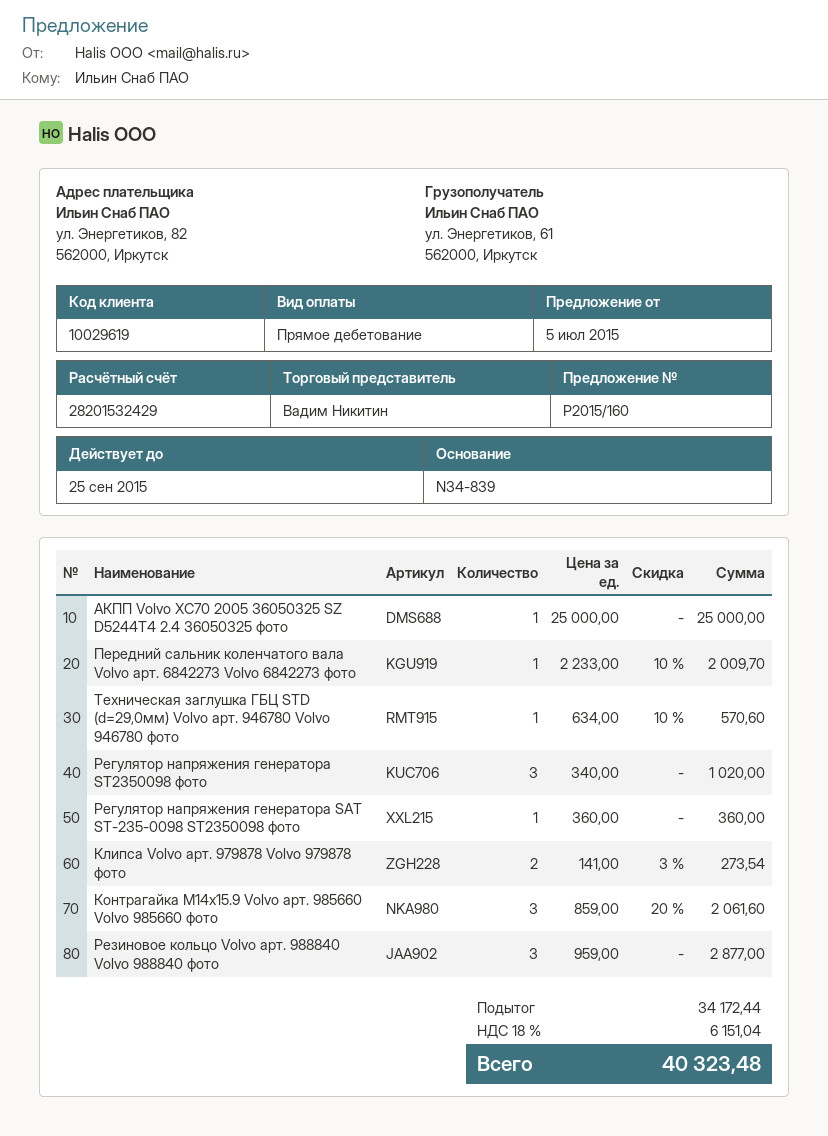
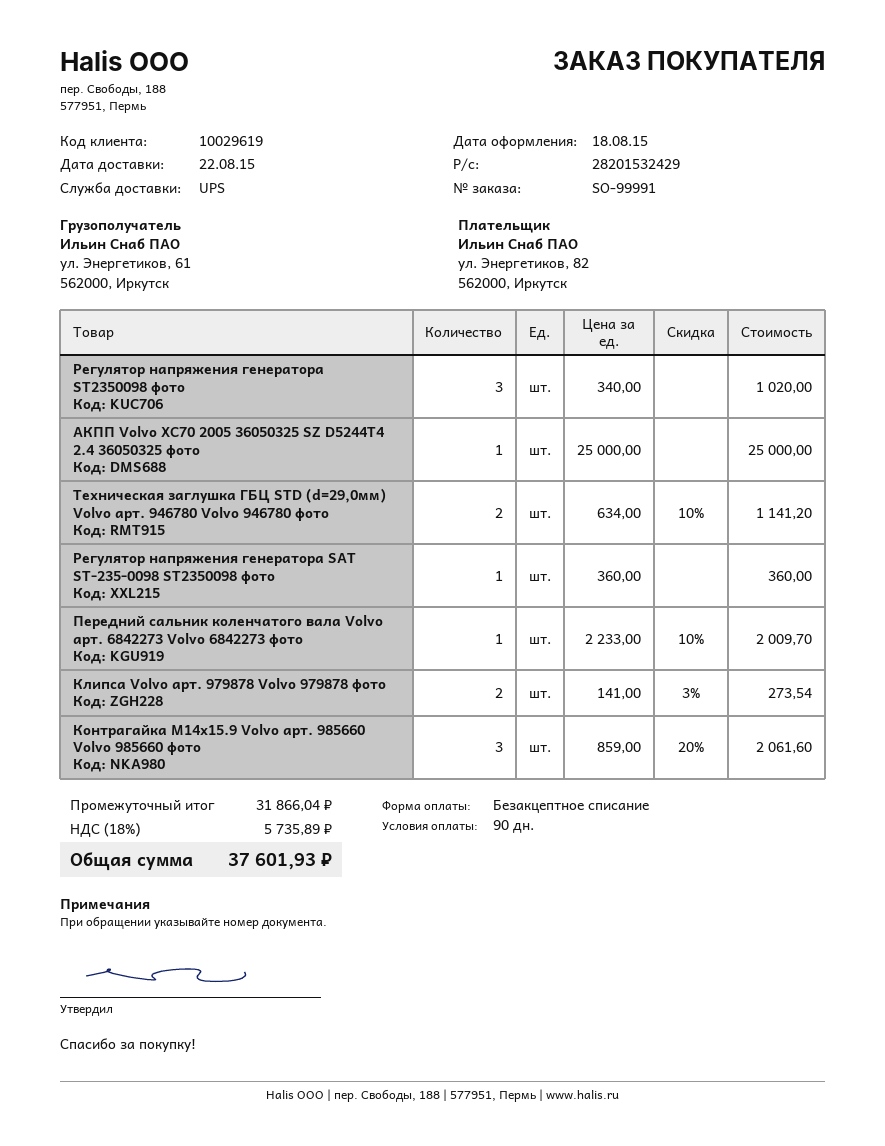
Техническая заглушка ГБЦ STD (d=29,0мм) Volvo арт. 946780 Volvo 946780 фото: 1 x 634.00 - 10% = 570.60 -> 2 x 634.00 - 10% = 1141.20
Резиновое кольцо Volvo арт. 988840 Volvo 988840 фото: 3 x 959.00 = 2877.00 -> none
subtotal: 34172.44 -> 31866.04
tax: 18% = 6151.04 -> 18% = 5735.89
total: 40323.48 -> 37601.93

